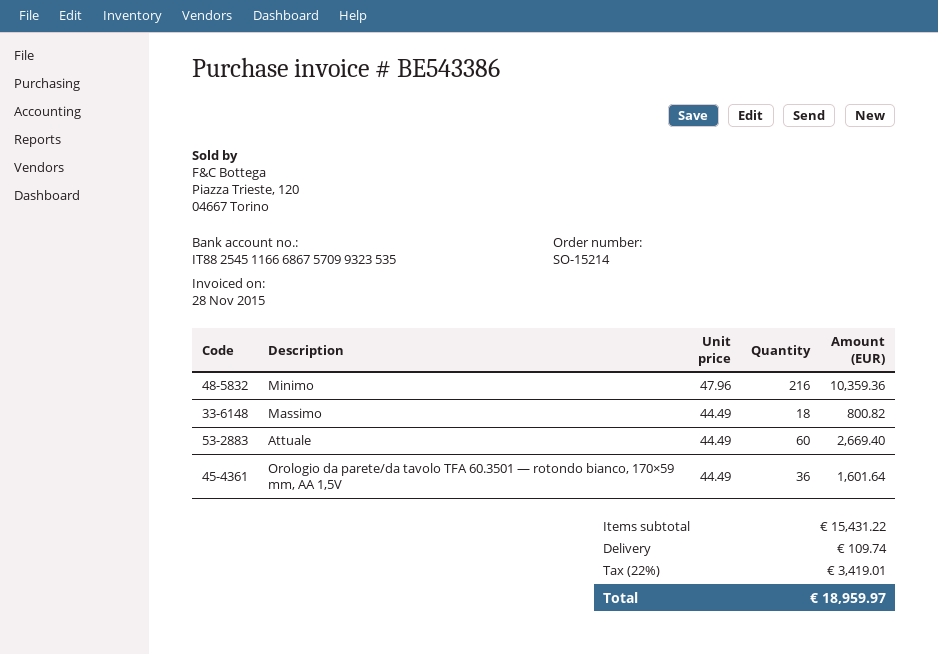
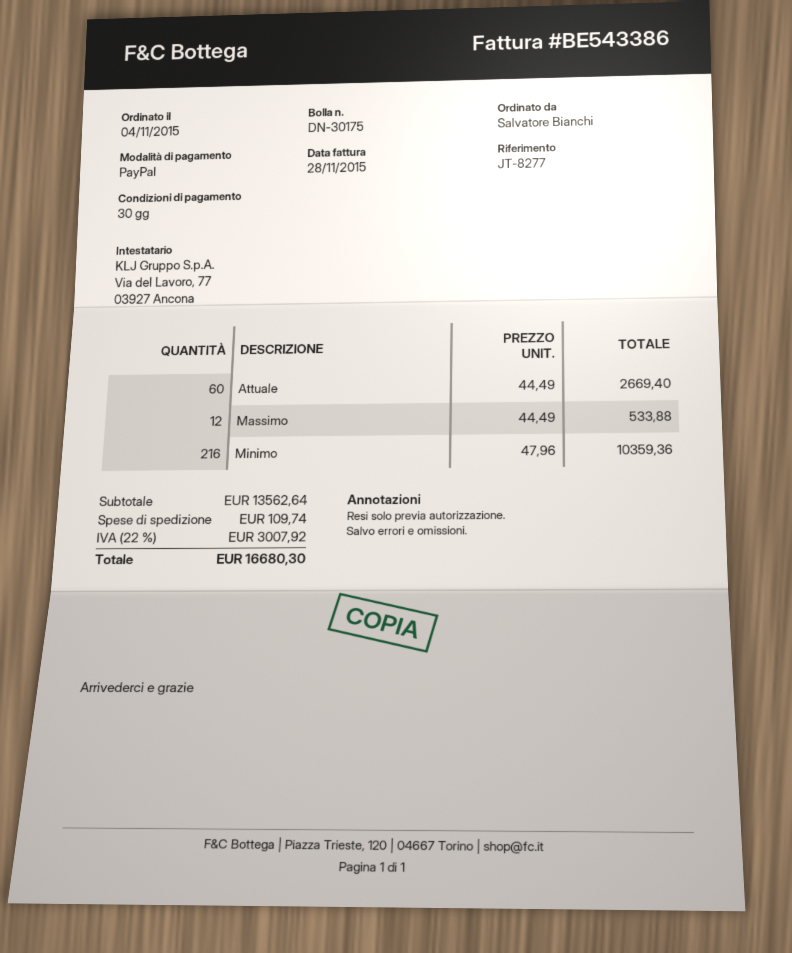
Massimo: 18 x 44.49 = 800.82 -> 12 x 44.49 = 533.88
Orologio da parete/da tavolo TFA 60.3501 — rotondo bianco, 170×59 mm, AA 1,5V: 36 x 44.49 = 1601.64 -> none
subtotal: 15431.22 -> 13562.64
tax: 22% = 3419.01 -> 22% = 3007.92
total: 18959.97 -> 16680.30

